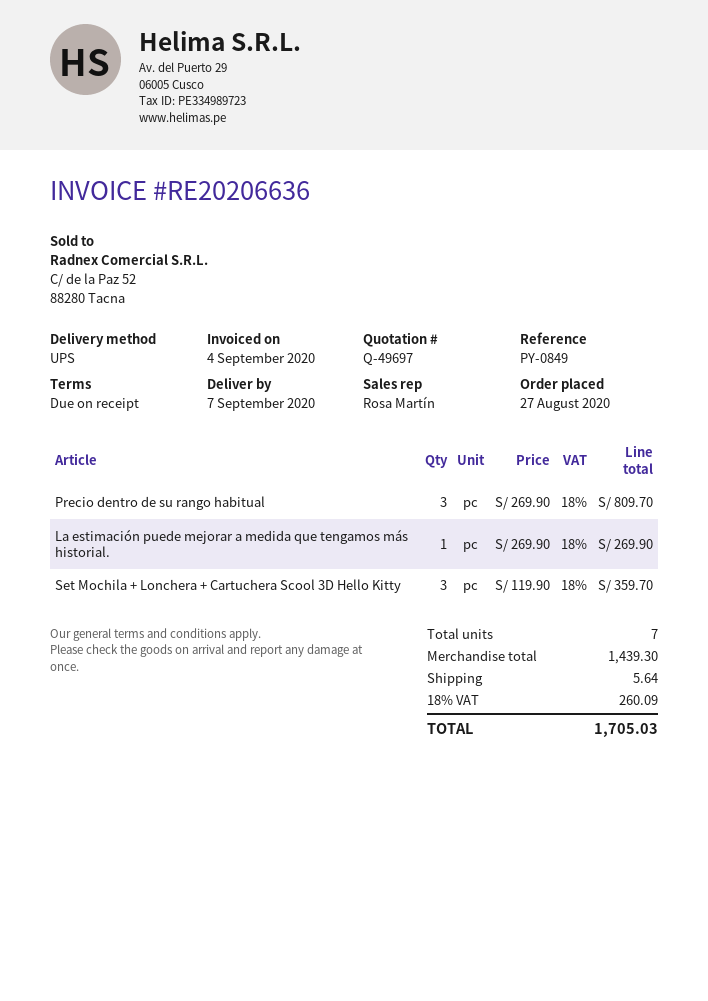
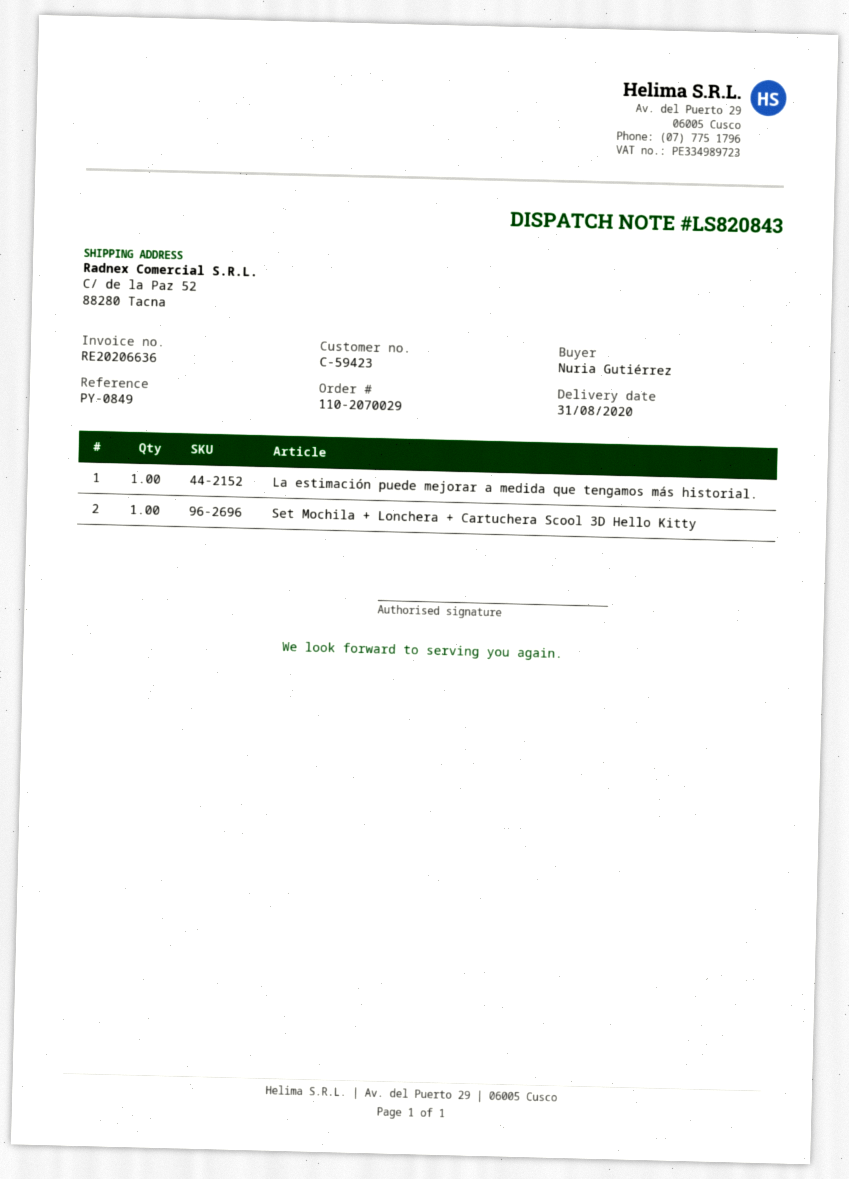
delivery date: 2020-09-07 -> 2020-08-31
Precio dentro de su rango habitual: 3 -> none
Set Mochila + Lonchera + Cartuchera Scool 3D Hello Kitty: 3 -> 1

